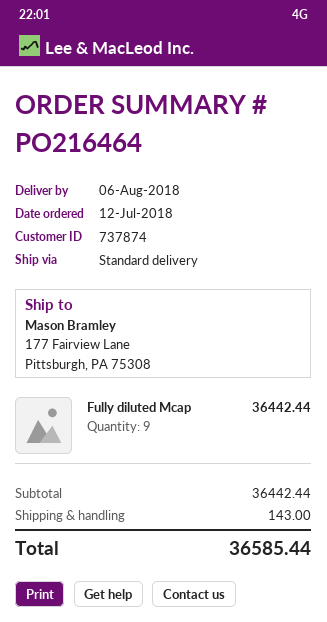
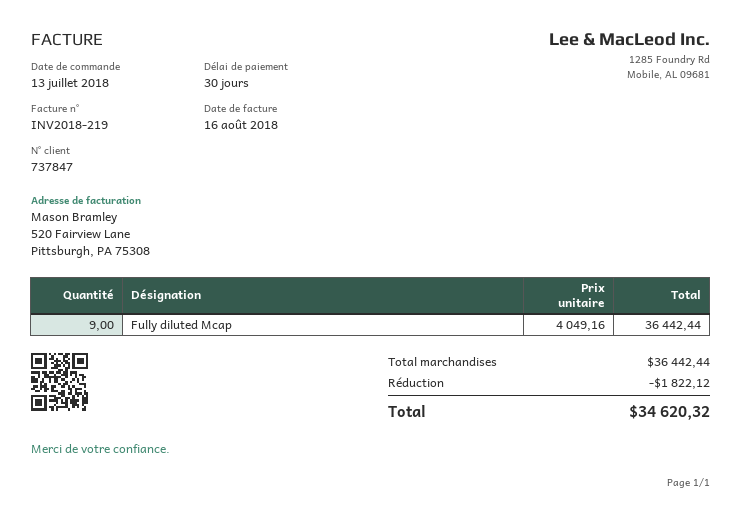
order date: 2018-07-12 -> 2018-07-13
customer number: 737874 -> 737847
discount: none -> 1822.12
shipping: 143.00 -> none
total: 36585.44 -> 34620.32

